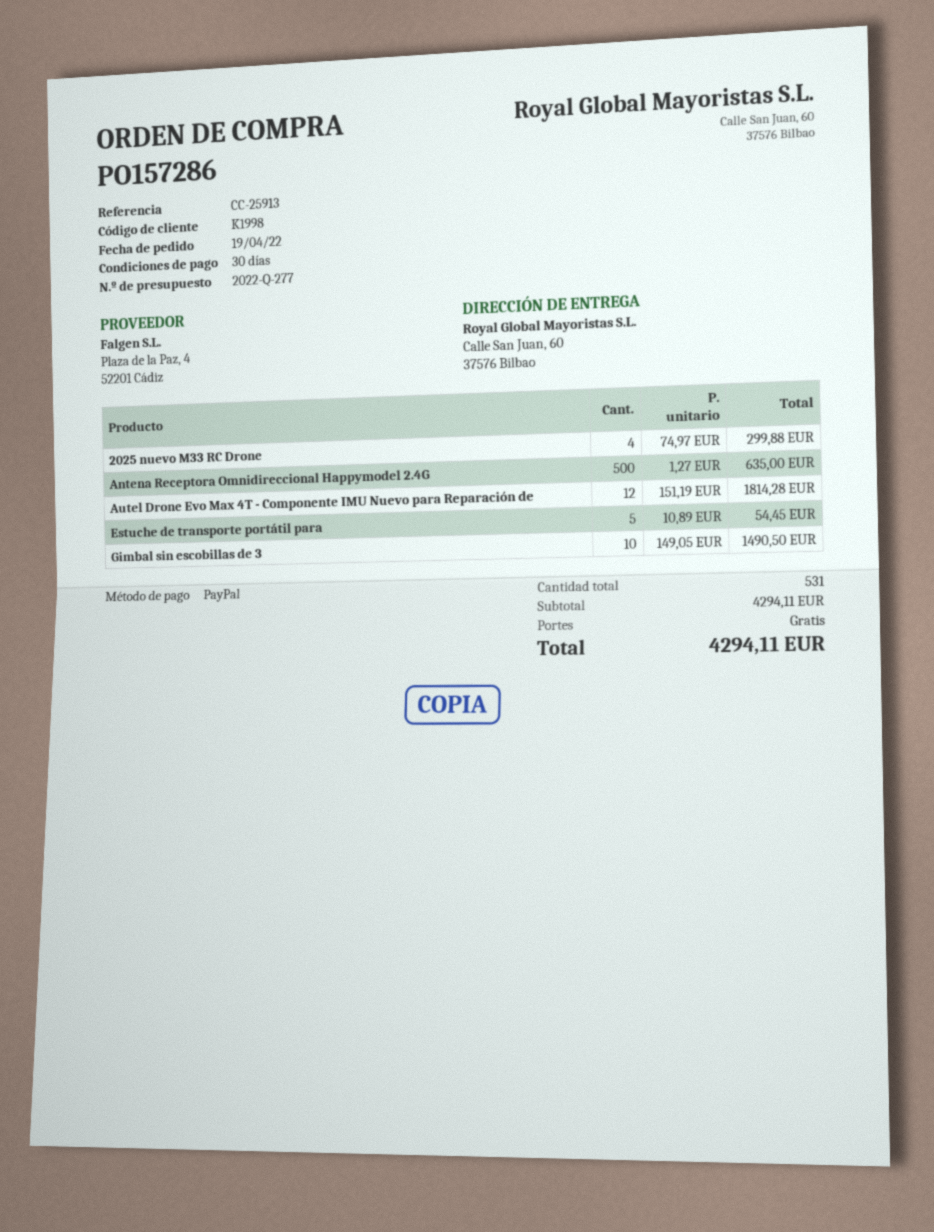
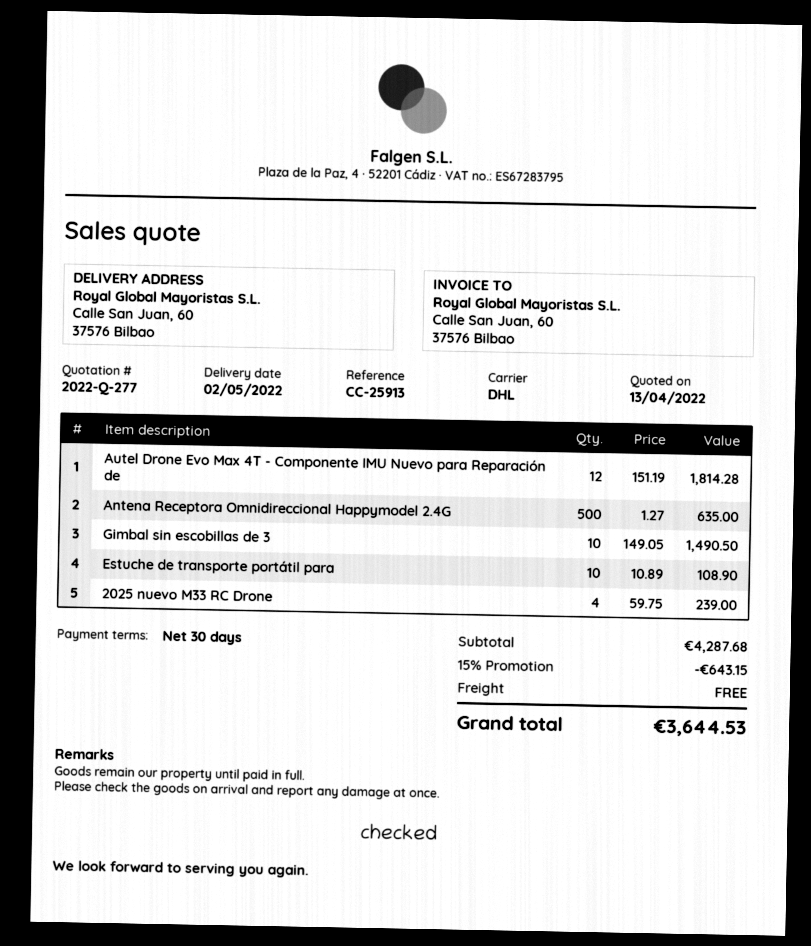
2025 nuevo M33 RC Drone: 4 x 74.97 = 299.88 -> 4 x 59.75 = 239.00
Estuche de transporte portátil para: 5 x 10.89 = 54.45 -> 10 x 10.89 = 108.90
subtotal: 4294.11 -> 4287.68
discount: none -> 15% = 643.15
total: 4294.11 -> 3644.53

